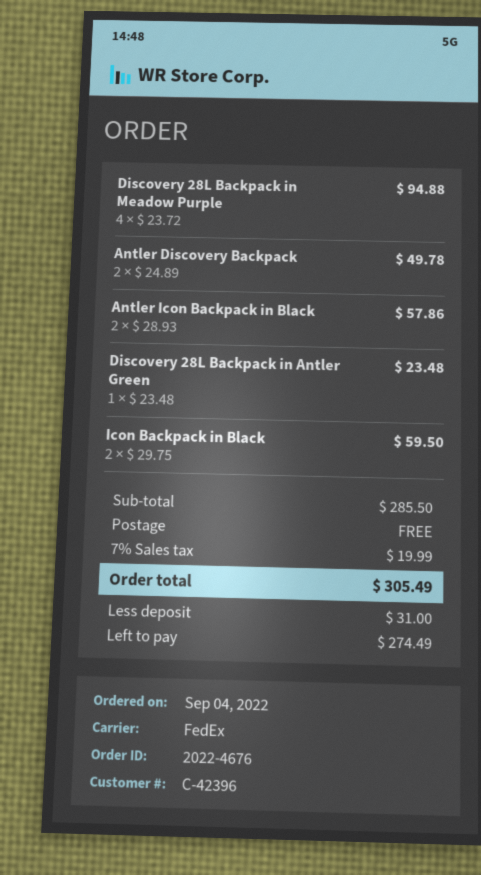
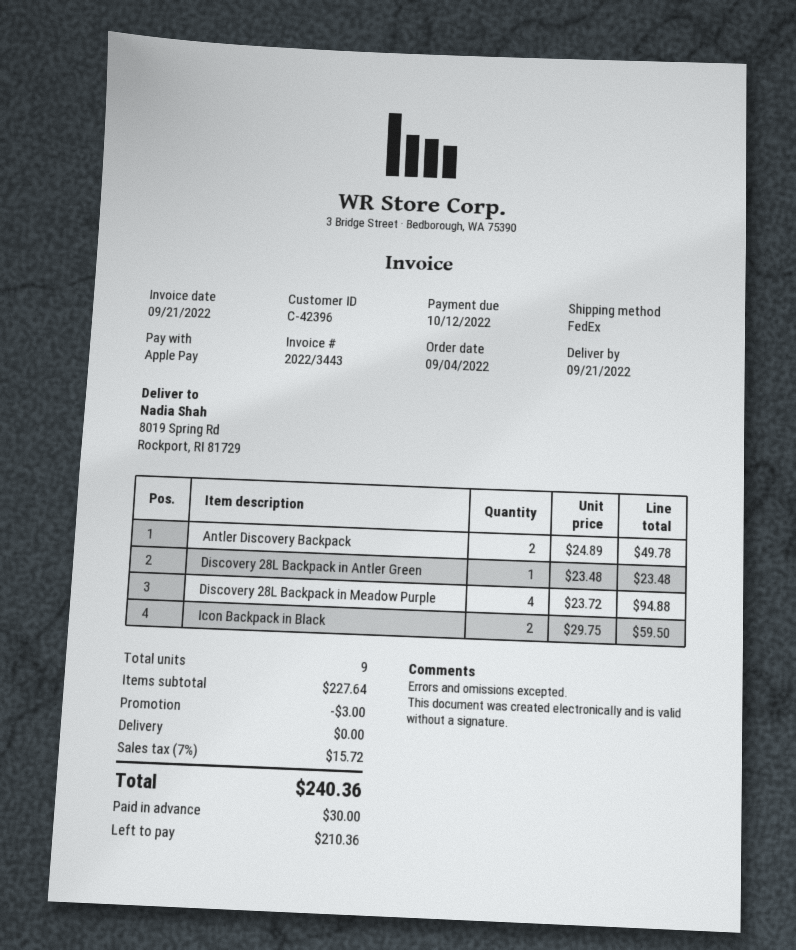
Antler Icon Backpack in Black: 2 x 28.93 = 57.86 -> none
subtotal: 285.50 -> 227.64
discount: none -> 3.00
tax: 7% = 19.99 -> 7% = 15.72
total: 305.49 -> 240.36
deposit: 31.00 -> 30.00
balance: 274.49 -> 210.36

